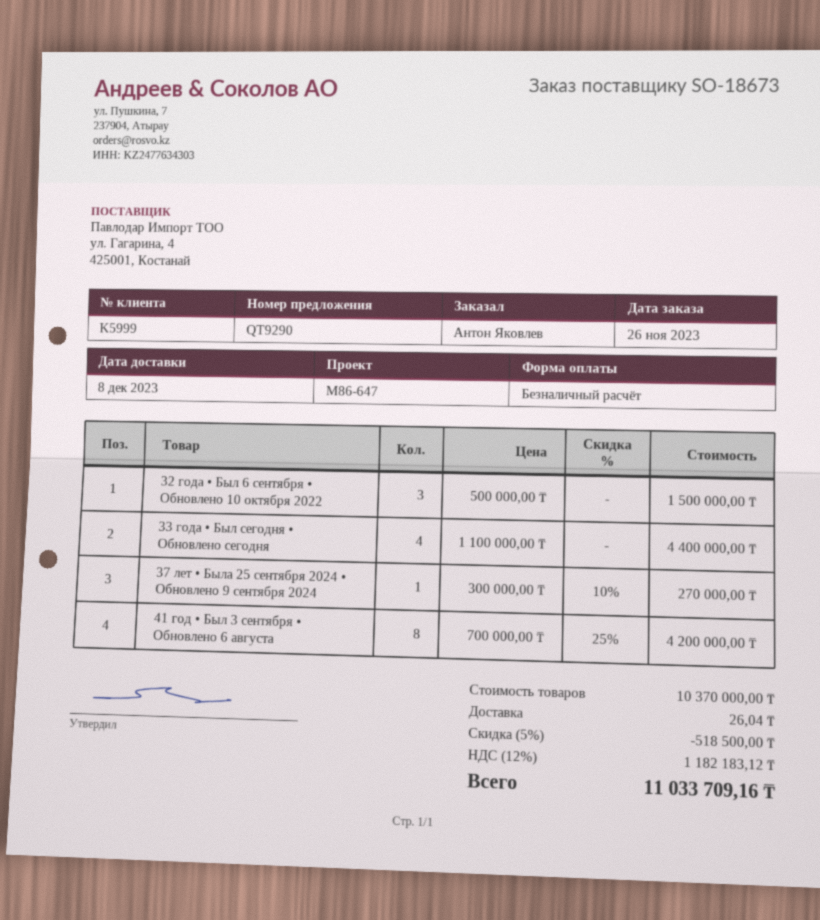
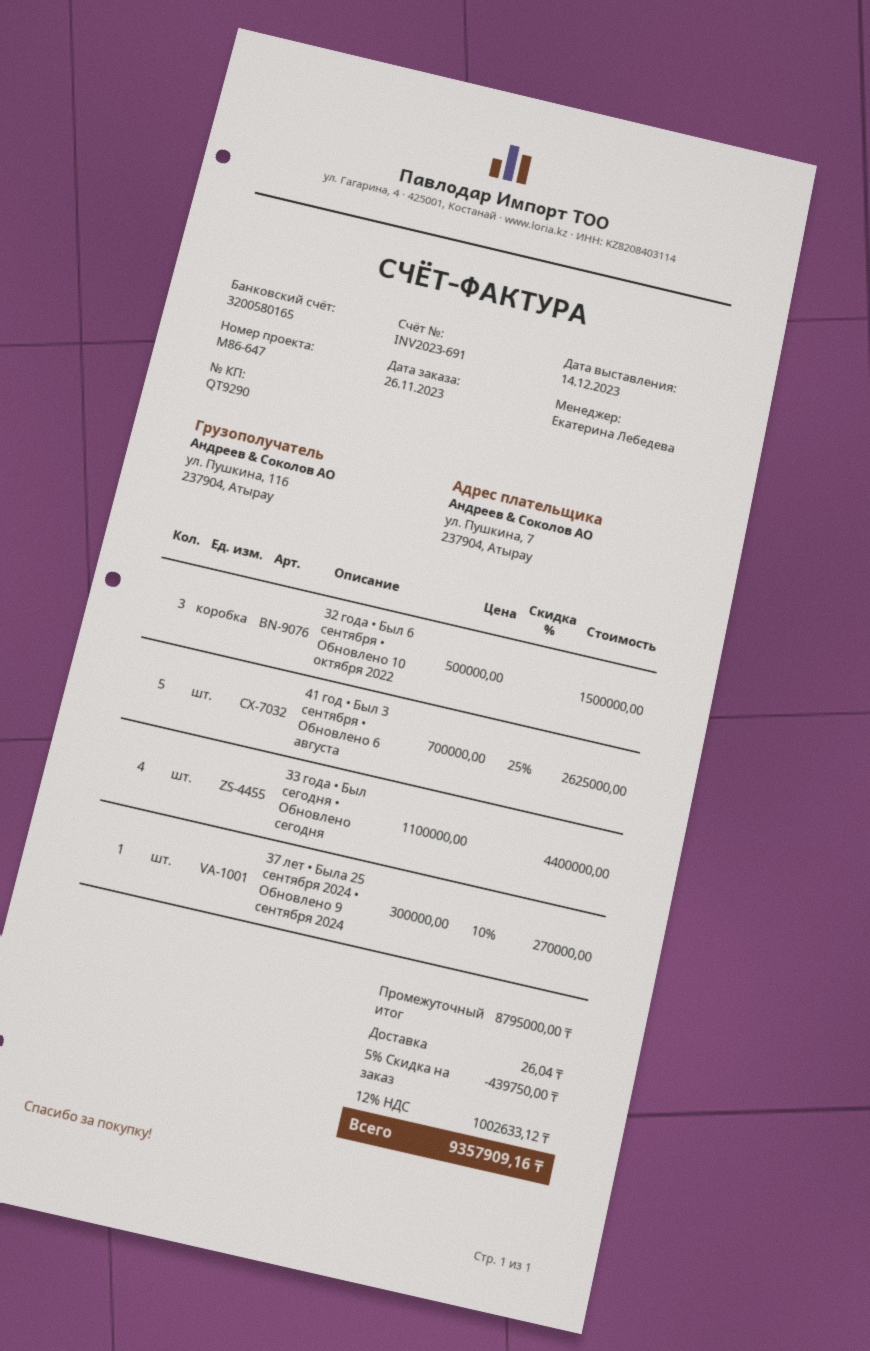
41 год • Был 3 сентября • Обновлено 6 августа: 8 x 700000.00 - 25% = 4200000.00 -> 5 x 700000.00 - 25% = 2625000.00
subtotal: 10370000.00 -> 8795000.00
discount: 5% = 518500.00 -> 5% = 439750.00
tax: 12% = 1182183.12 -> 12% = 1002633.12
total: 11033709.16 -> 9357909.16

